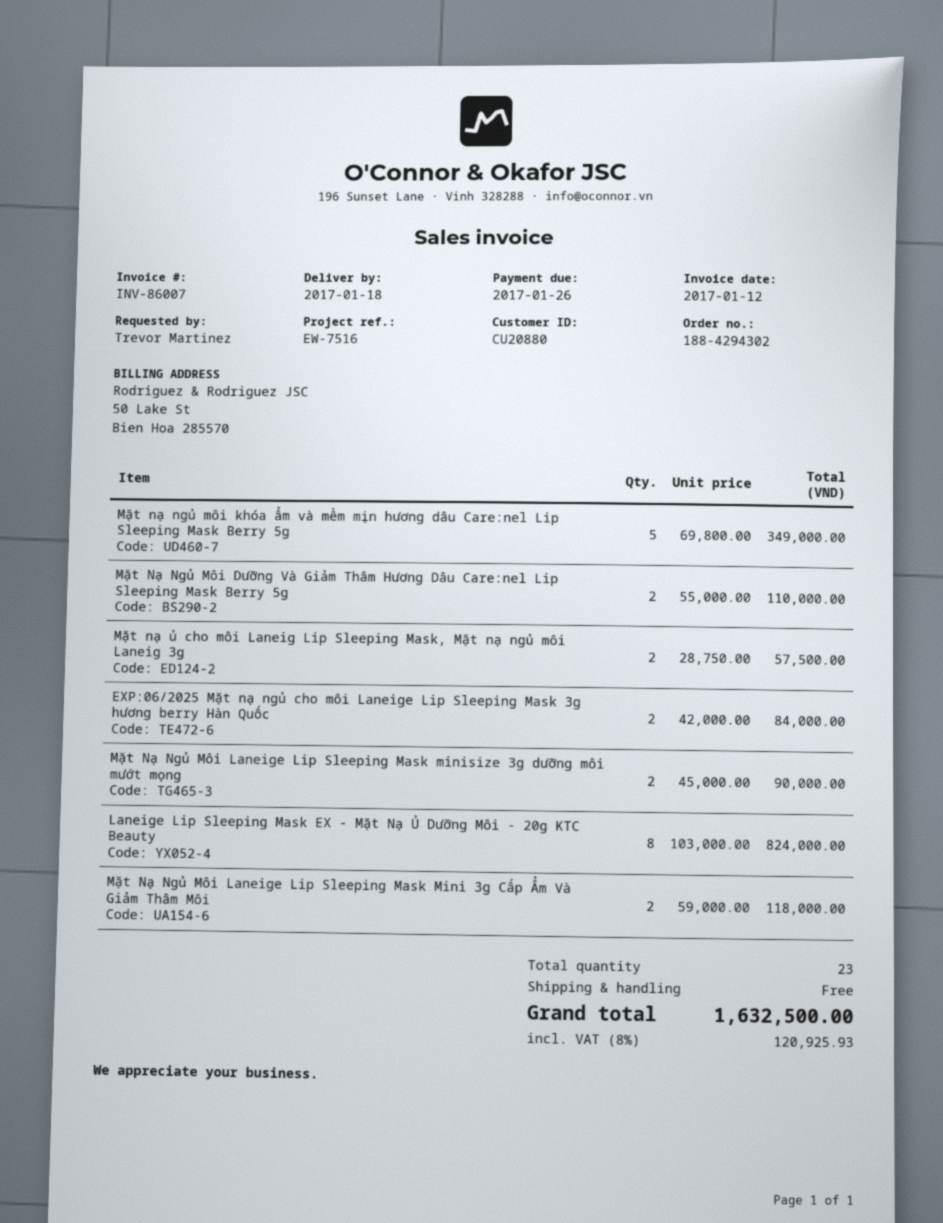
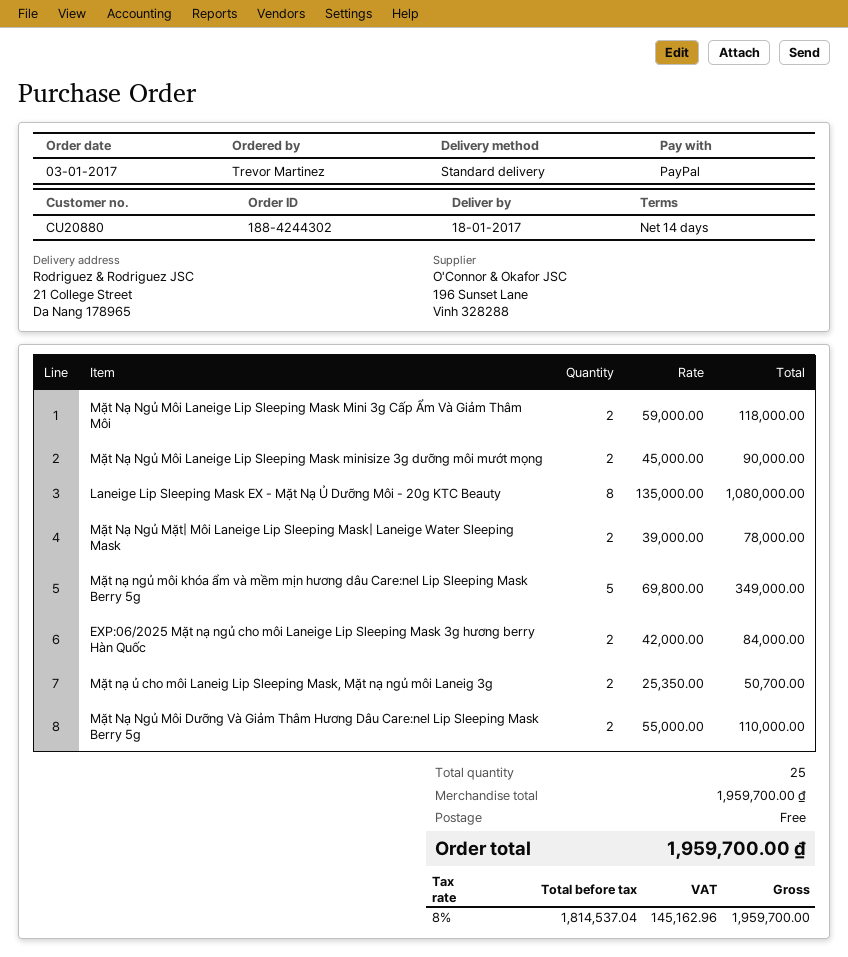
order number: 188-4294302 -> 188-4244302
Mặt nạ ủ cho môi Laneig Lip Sleeping Mask, Mặt nạ ngủ môi Laneig 3g: 2 x 28750.00 = 57500.00 -> 2 x 25350.00 = 50700.00
Laneige Lip Sleeping Mask EX - Mặt Nạ Ủ Dưỡng Môi - 20g KTC Beauty: 8 x 103000.00 = 824000.00 -> 8 x 135000.00 = 1080000.00
Mặt Nạ Ngủ Mặt| Môi Laneige Lip Sleeping Mask| Laneige Water Sleeping Mask: none -> 2 x 39000.00 = 78000.00
total quantity: 23 -> 25
tax: 8% = 120925.93 -> 8% = 145162.96
total: 1632500.00 -> 1959700.00

